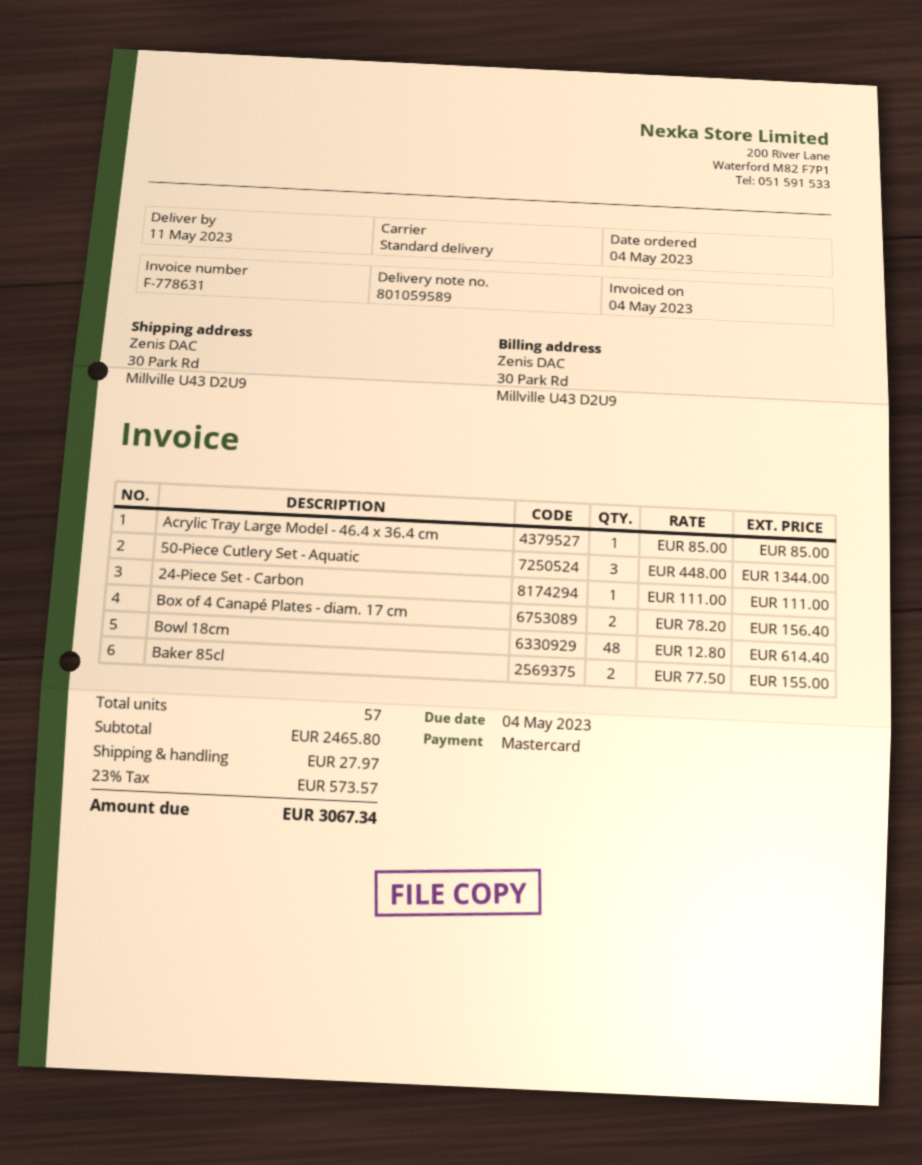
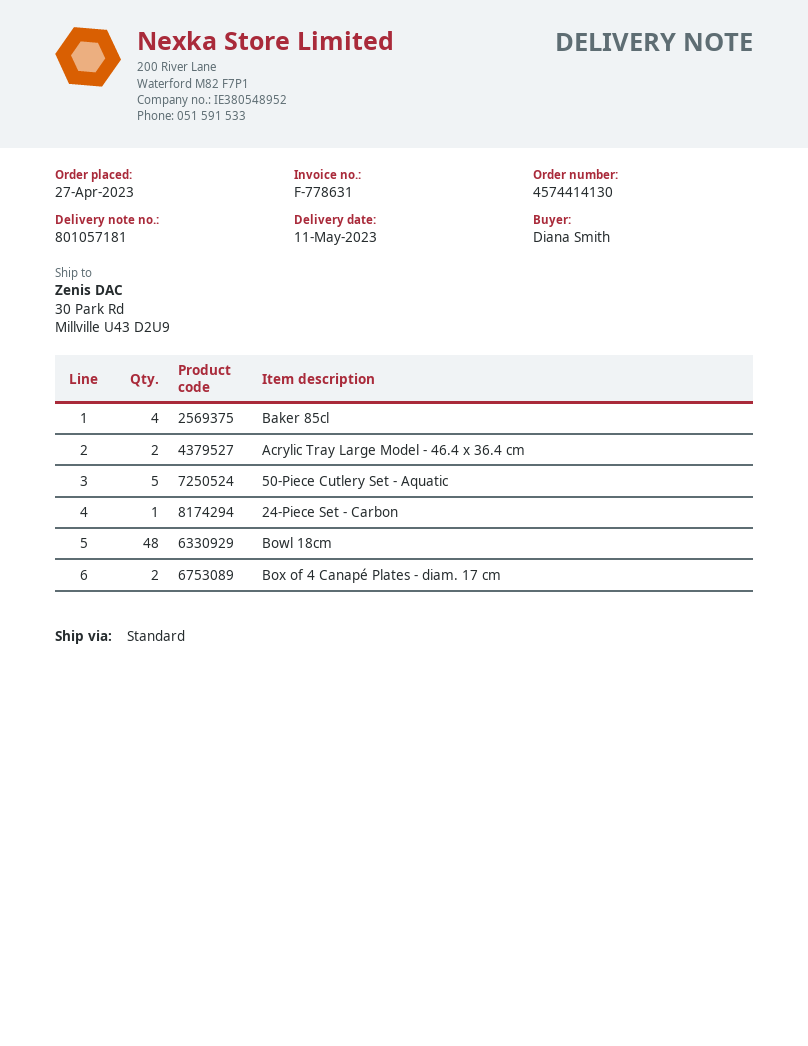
order date: 2023-05-04 -> 2023-04-27
delivery note number: 801059589 -> 801057181
Acrylic Tray Large Model - 46.4 x 36.4 cm: 1 -> 2
50-Piece Cutlery Set - Aquatic: 3 -> 5
Baker 85cl: 2 -> 4

